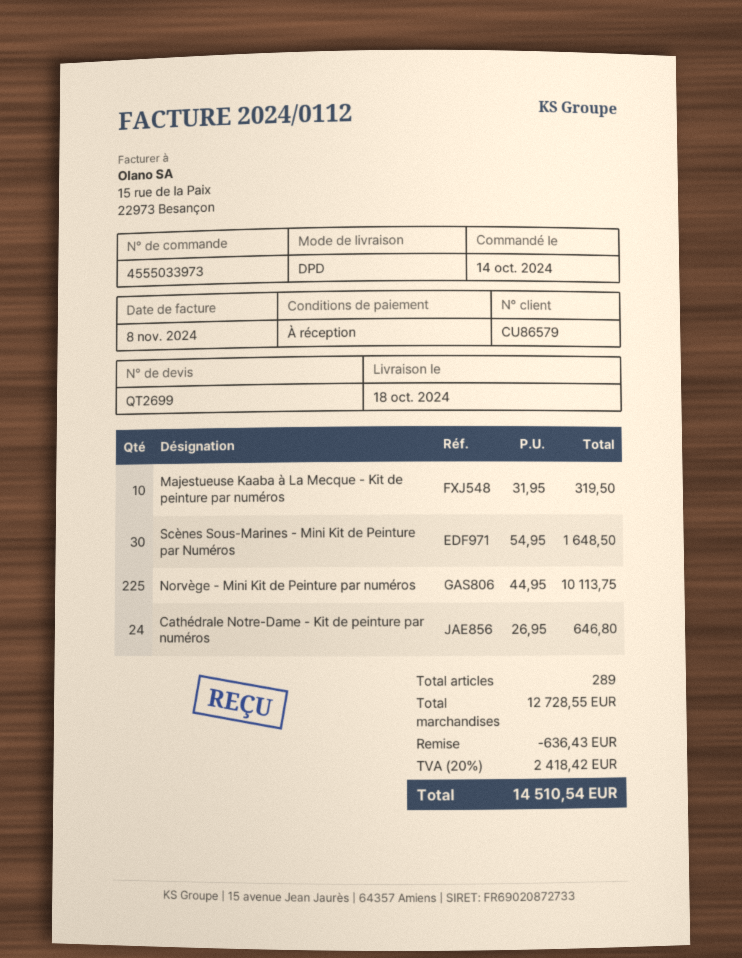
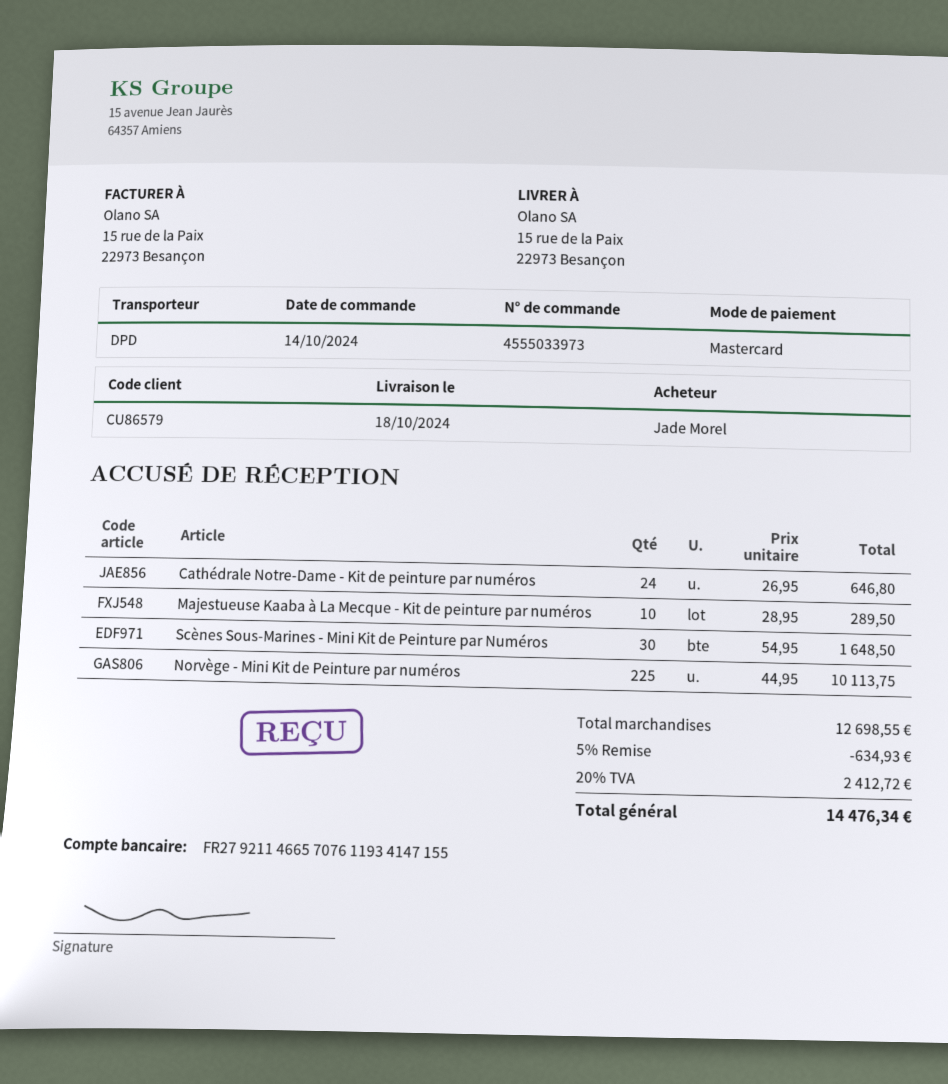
Majestueuse Kaaba à La Mecque - Kit de peinture par numéros: 10 x 31.95 = 319.50 -> 10 x 28.95 = 289.50
subtotal: 12728.55 -> 12698.55
discount: 636.43 -> 634.93
tax: 20% = 2418.42 -> 20% = 2412.72
total: 14510.54 -> 14476.34

